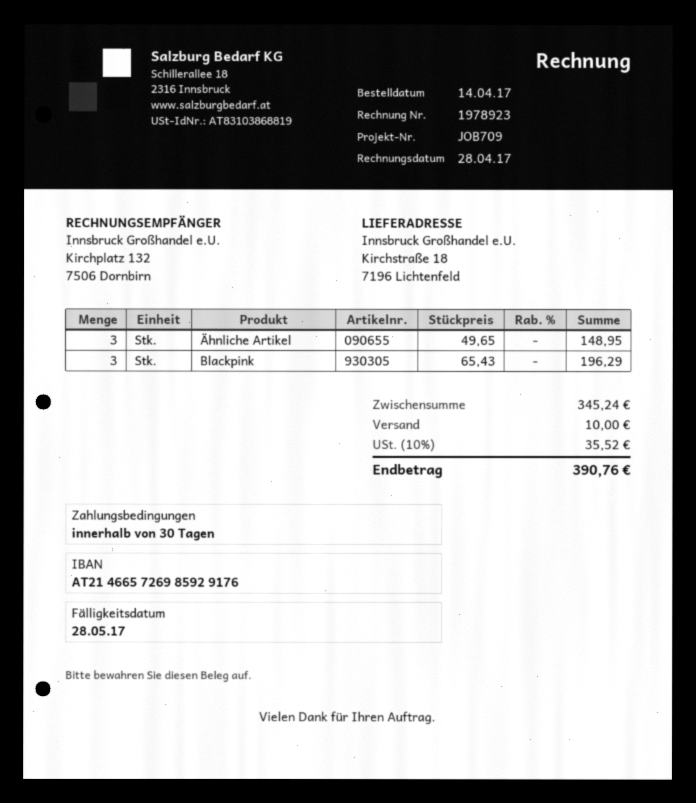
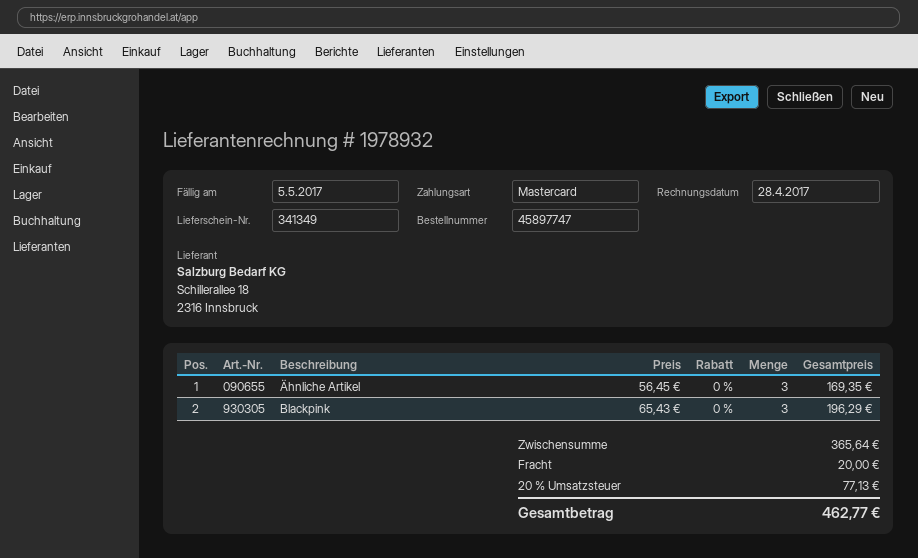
invoice number: 1978923 -> 1978932
due date: 2017-05-28 -> 2017-05-05
Ähnliche Artikel: 3 x 49.65 = 148.95 -> 3 x 56.45 = 169.35
subtotal: 345.24 -> 365.64
shipping: 10.00 -> 20.00
tax: 10% = 35.52 -> 20% = 77.13
total: 390.76 -> 462.77

